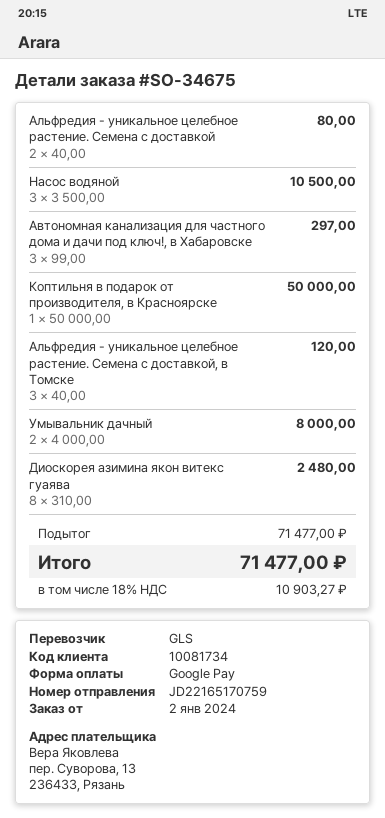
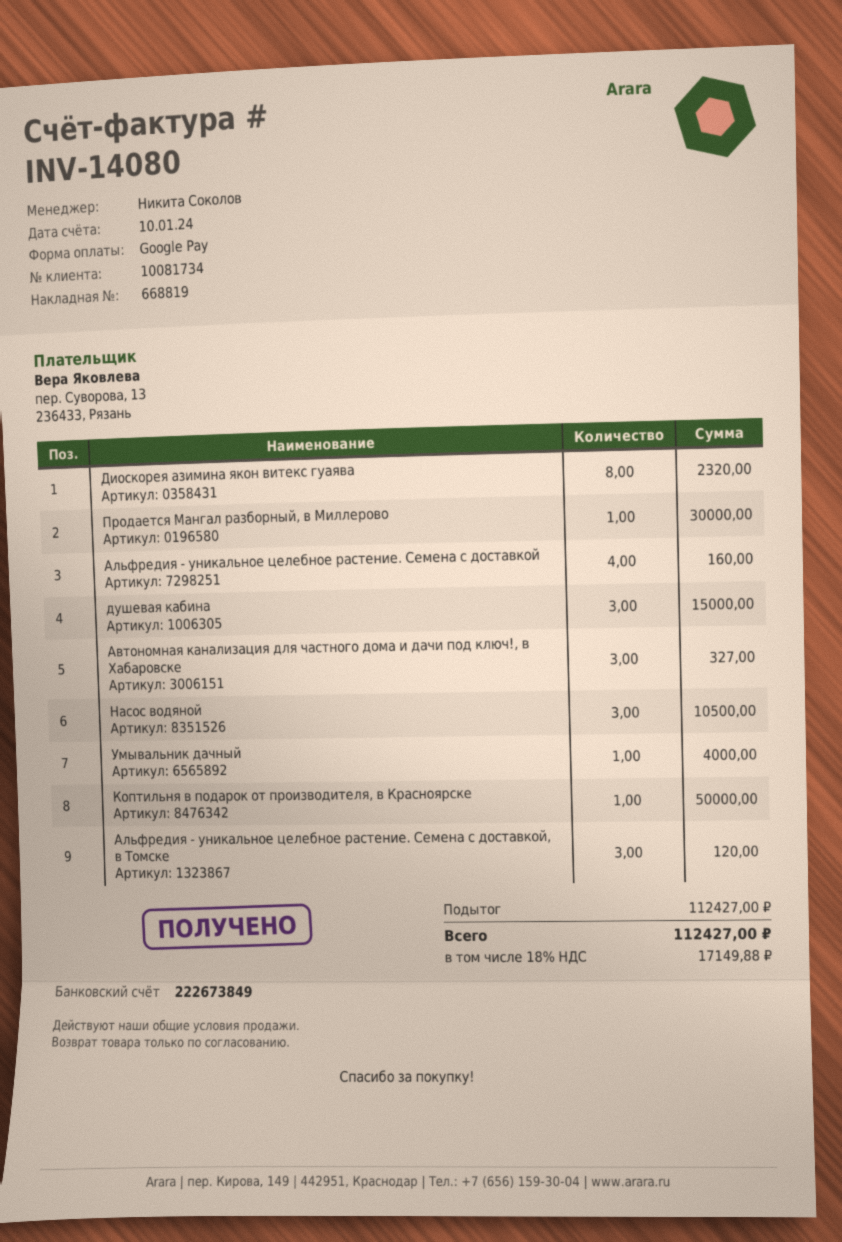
Альфредия - уникальное целебное растение. Семена с доставкой: 2 for 80.00 -> 4 for 160.00
Автономная канализация для частного дома и дачи под ключ!, в Хабаровске: 3 for 297.00 -> 3 for 327.00
Умывальник дачный: 2 for 8000.00 -> 1 for 4000.00
Диоскорея азимина якон витекс гуаява: 8 for 2480.00 -> 8 for 2320.00
Продается Мангал разборный, в Миллерово: none -> 1 for 30000.00
душевая кабина: none -> 3 for 15000.00
subtotal: 71477.00 -> 112427.00
tax: 18% = 10903.27 -> 18% = 17149.88
total: 71477.00 -> 112427.00

